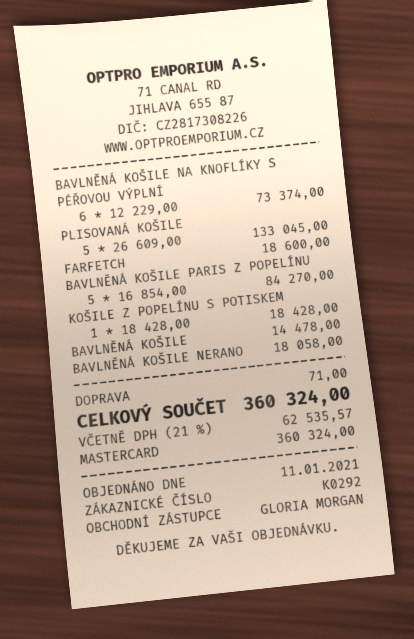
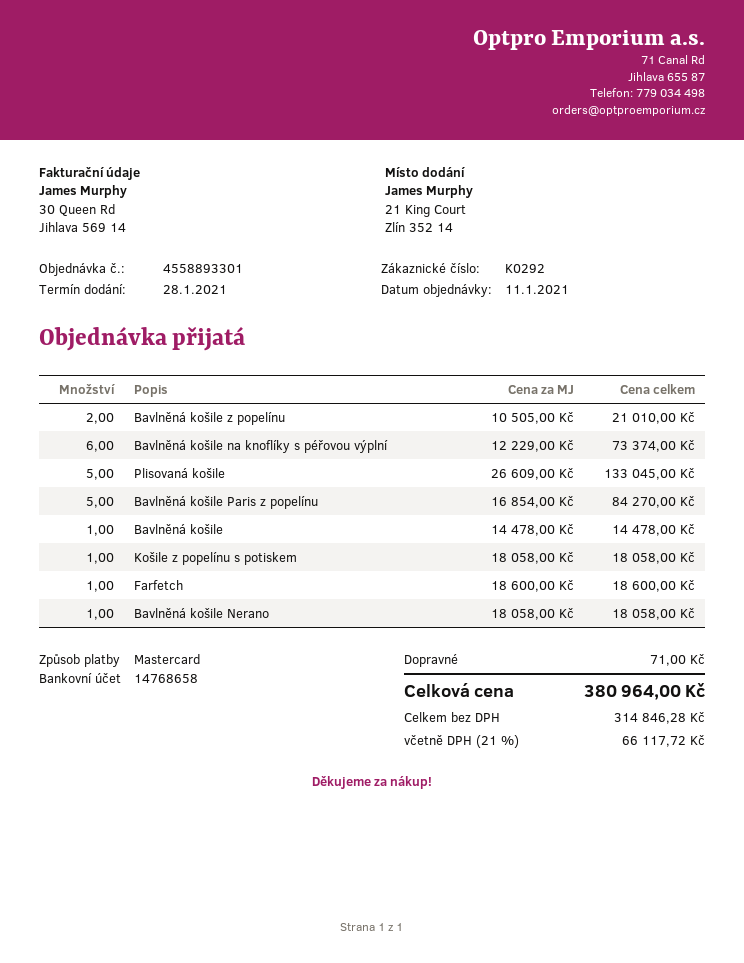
KOŠILE Z POPELÍNU S POTISKEM: 1 x 18428.00 = 18428.00 -> 1 x 18058.00 = 18058.00
Bavlněná košile z popelínu: none -> 2 x 10505.00 = 21010.00
tax: 21% = 62535.57 -> 21% = 66117.72
total: 360324.00 -> 380964.00

